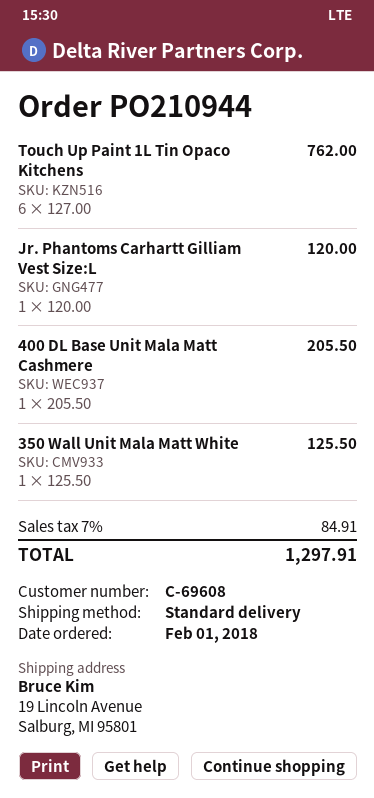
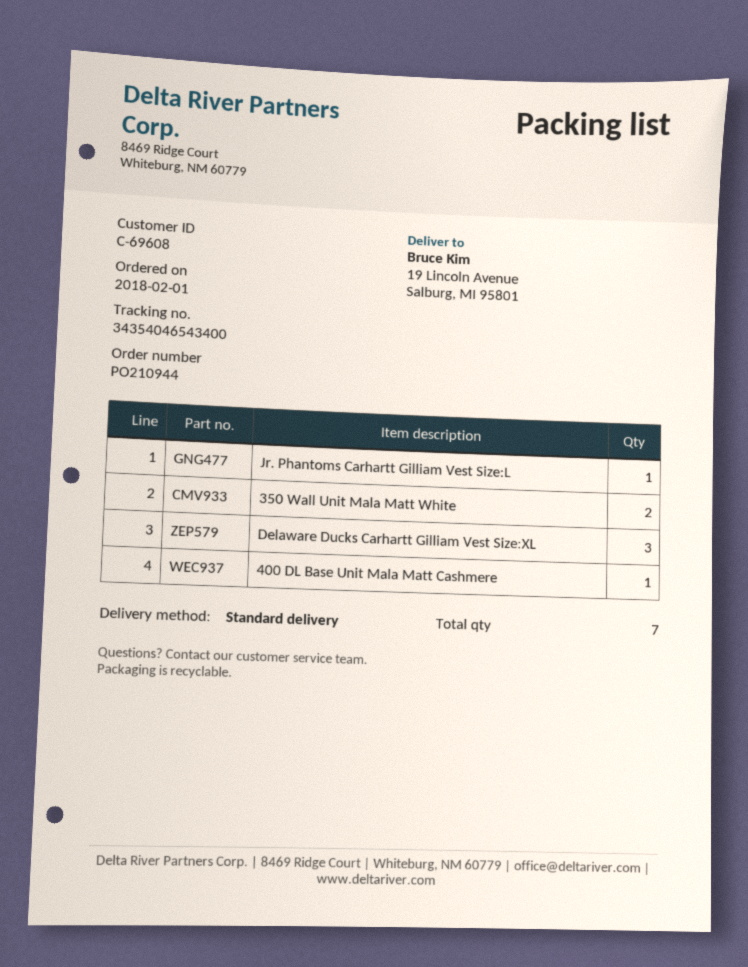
Touch Up Paint 1L Tin Opaco Kitchens: 6 -> none
350 Wall Unit Mala Matt White: 1 -> 2
Delaware Ducks Carhartt Gilliam Vest Size:XL: none -> 3

